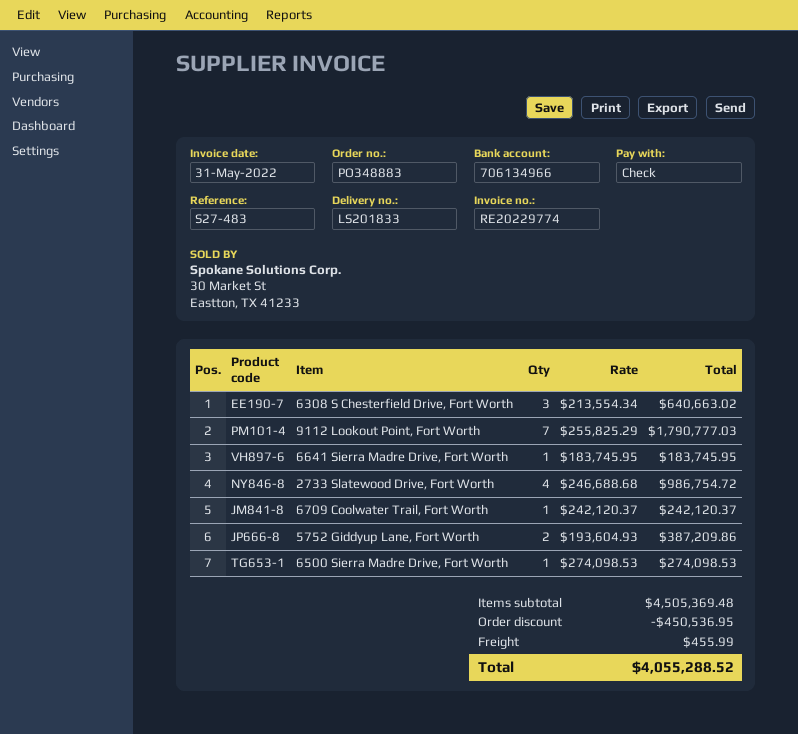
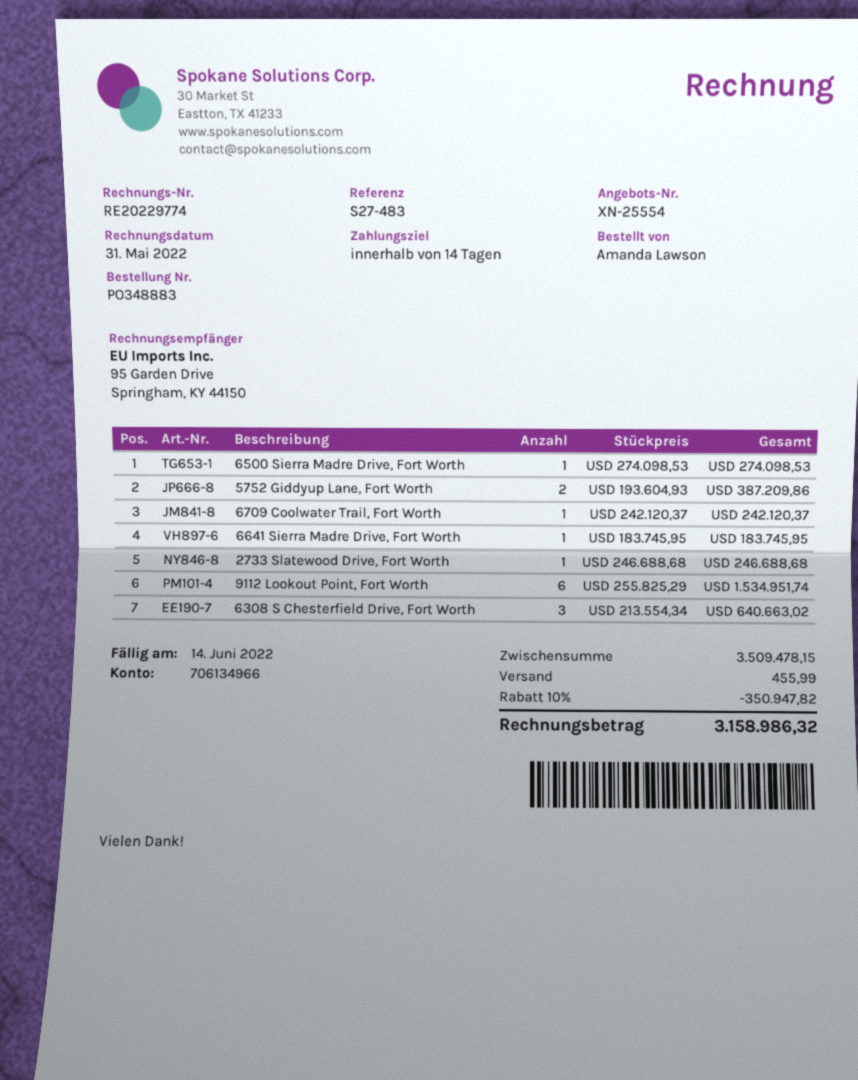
9112 Lookout Point, Fort Worth: 7 x 255825.29 = 1790777.03 -> 6 x 255825.29 = 1534951.74
2733 Slatewood Drive, Fort Worth: 4 x 246688.68 = 986754.72 -> 1 x 246688.68 = 246688.68
subtotal: 4505369.48 -> 3509478.15
discount: 450536.95 -> 350947.82
total: 4055288.52 -> 3158986.32

